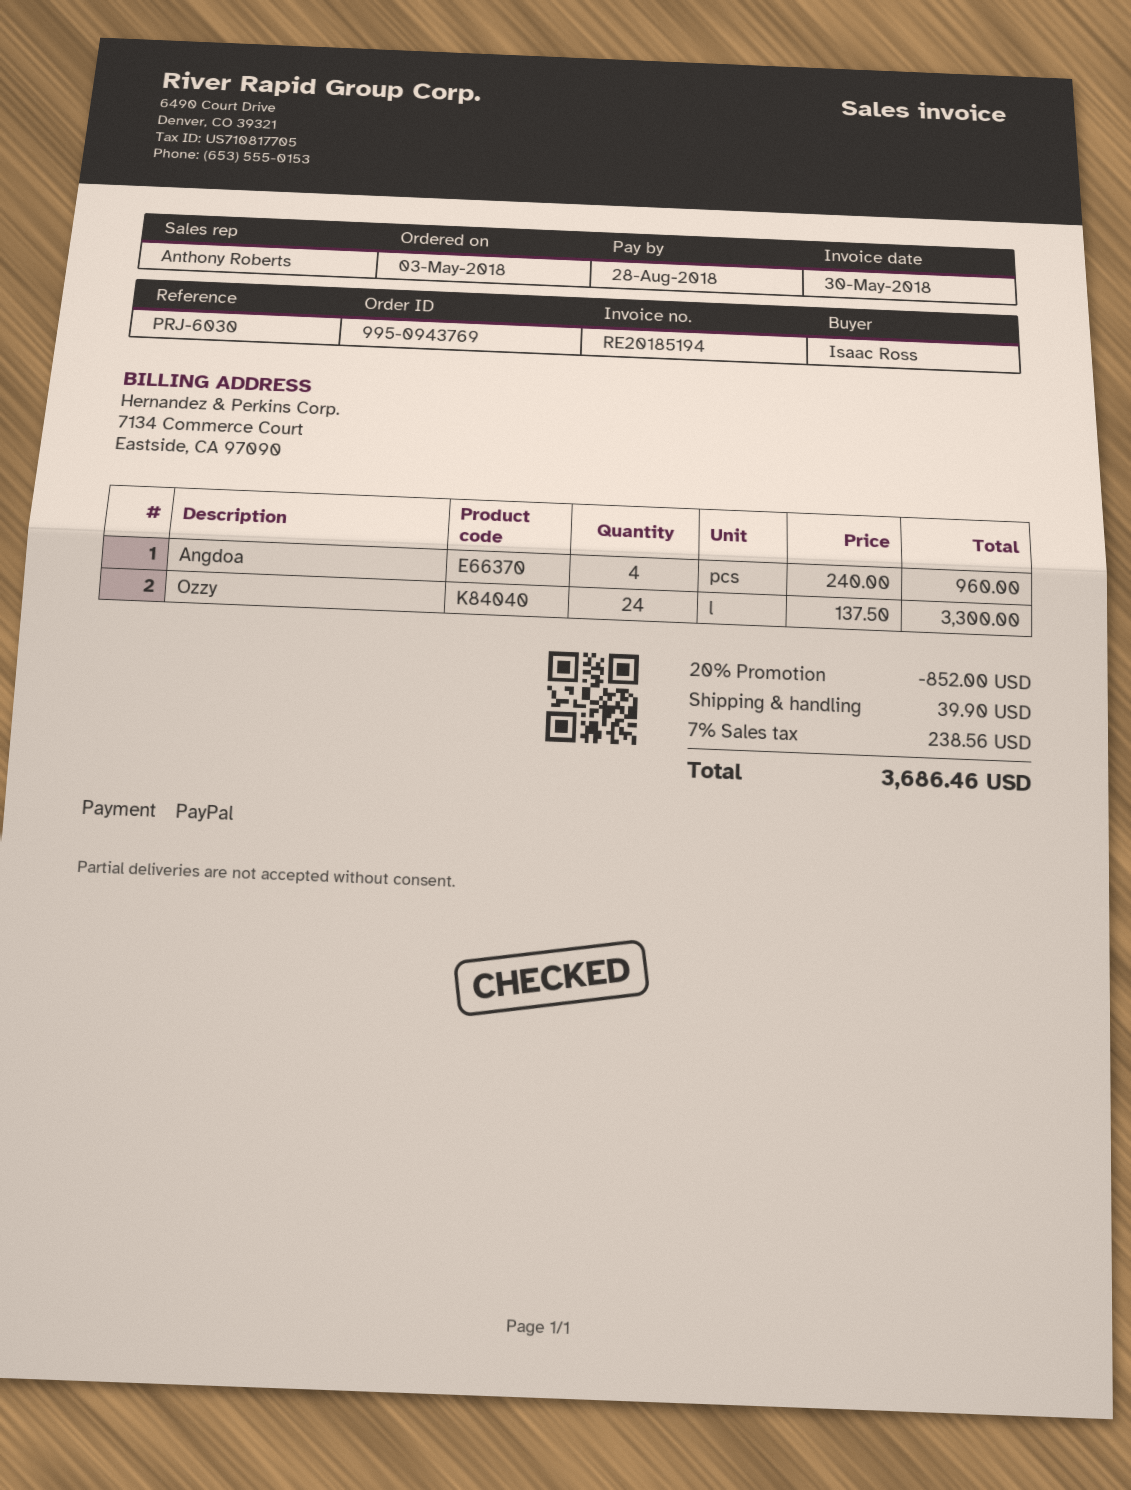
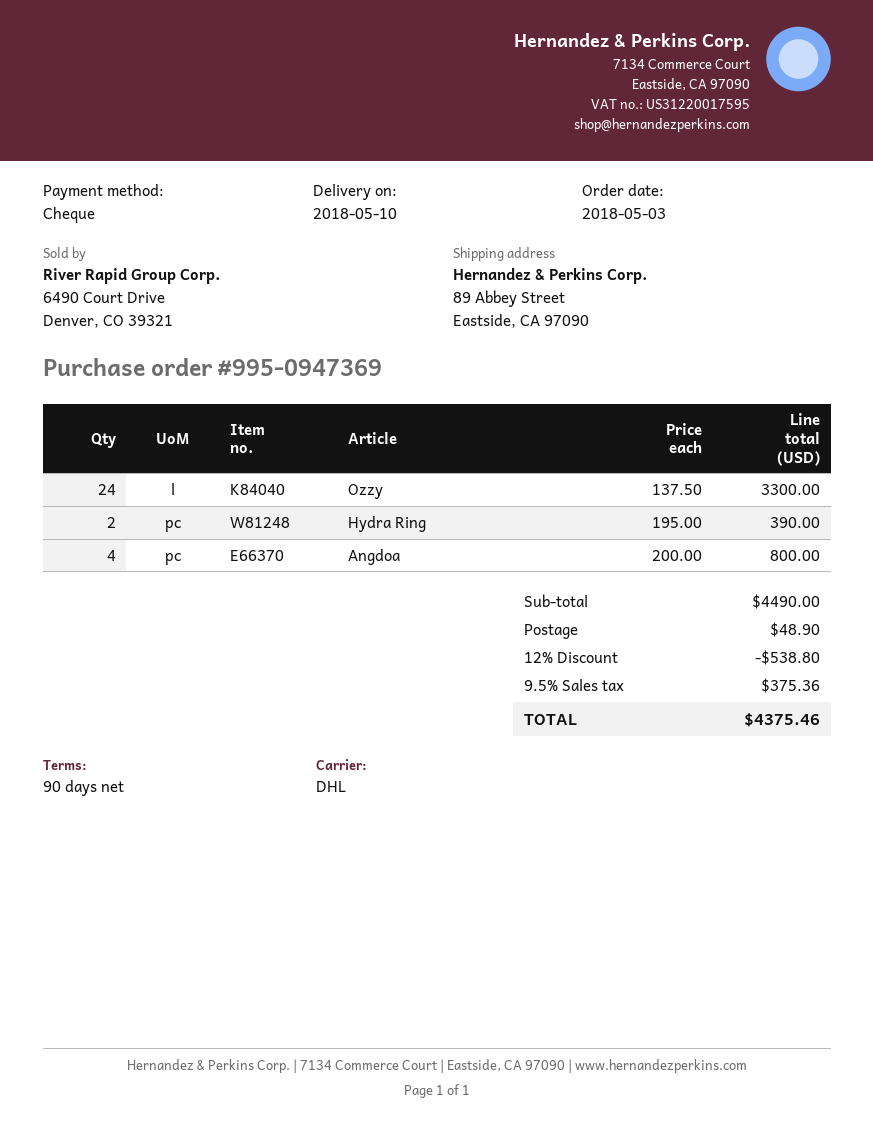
order number: 995-0943769 -> 995-0947369
payment method: PayPal -> cheque
Angdoa: 4 x 240.00 = 960.00 -> 4 x 200.00 = 800.00
Hydra Ring: none -> 2 x 195.00 = 390.00
discount: 20% = 852.00 -> 12% = 538.80
shipping: 39.90 -> 48.90
tax: 7% = 238.56 -> 9.5% = 375.36
total: 3686.46 -> 4375.46

